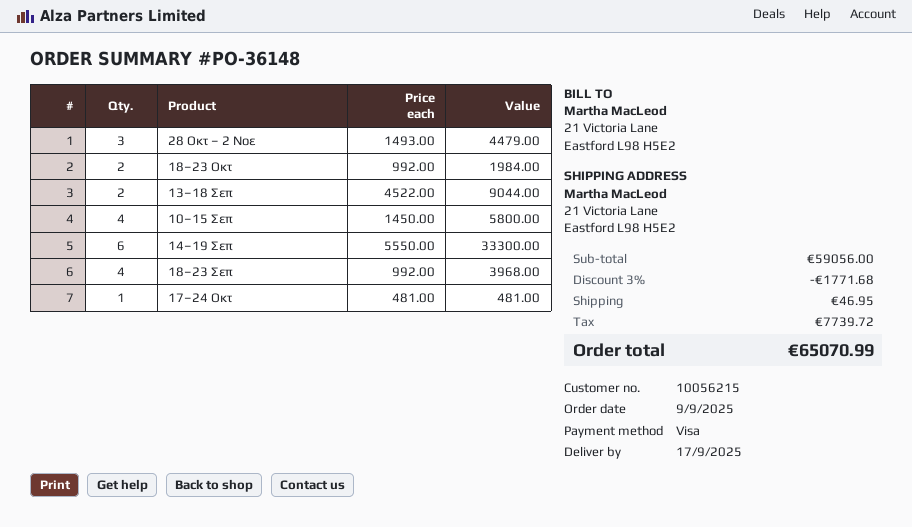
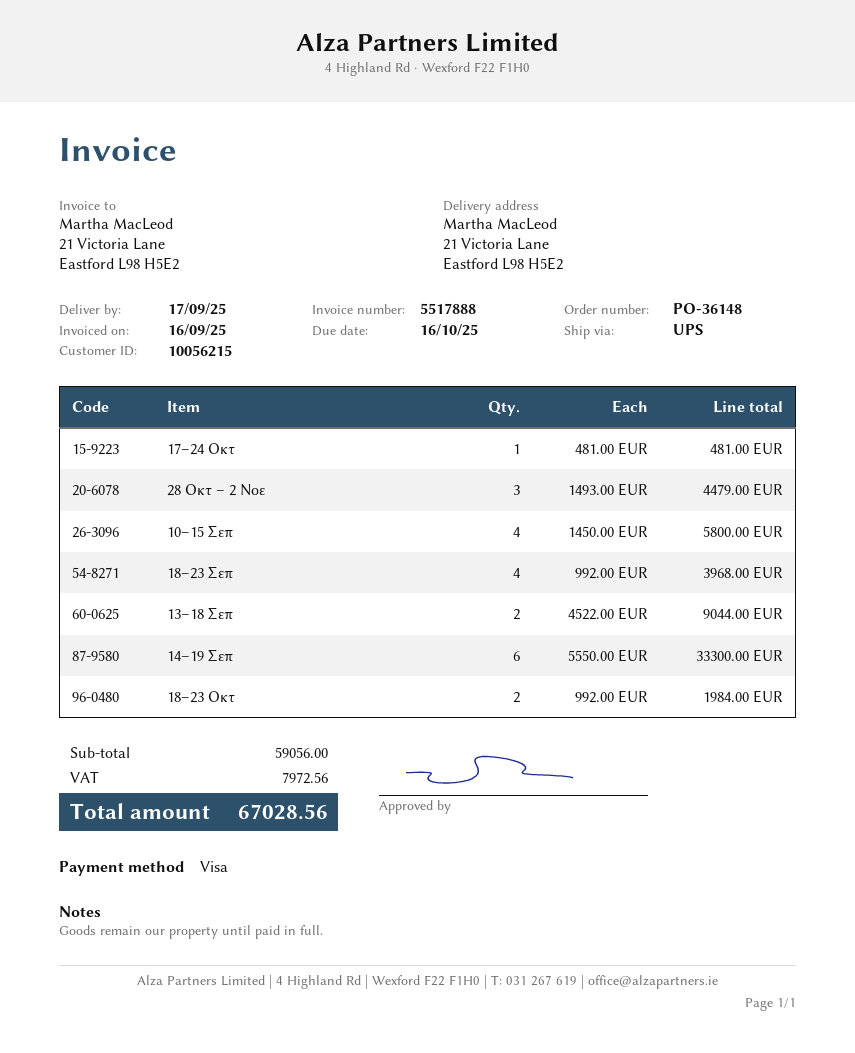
discount: 3% = 1771.68 -> none
shipping: 46.95 -> none
tax: 7739.72 -> 7972.56
total: 65070.99 -> 67028.56

